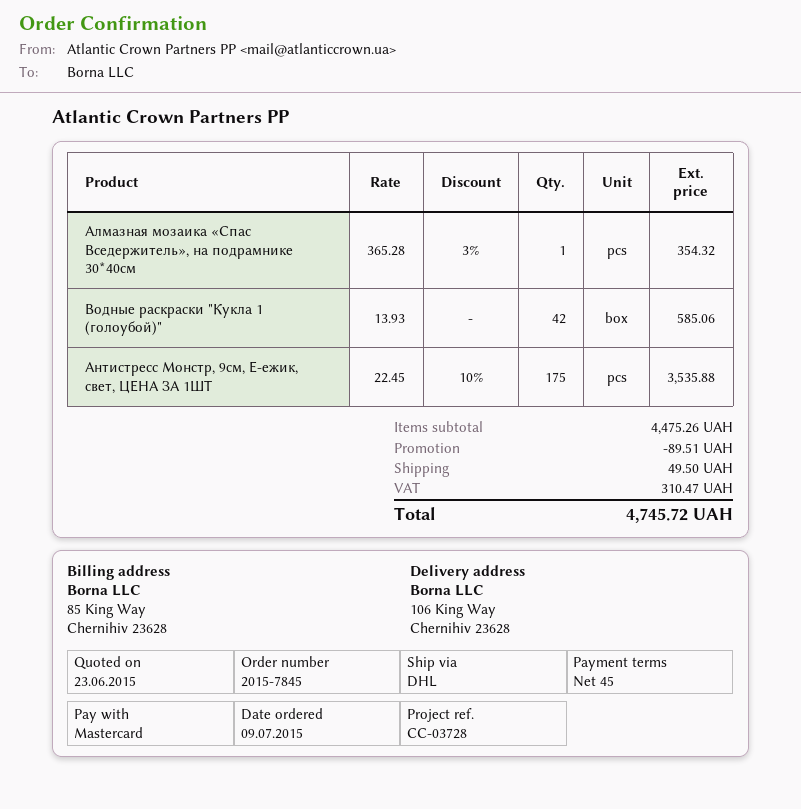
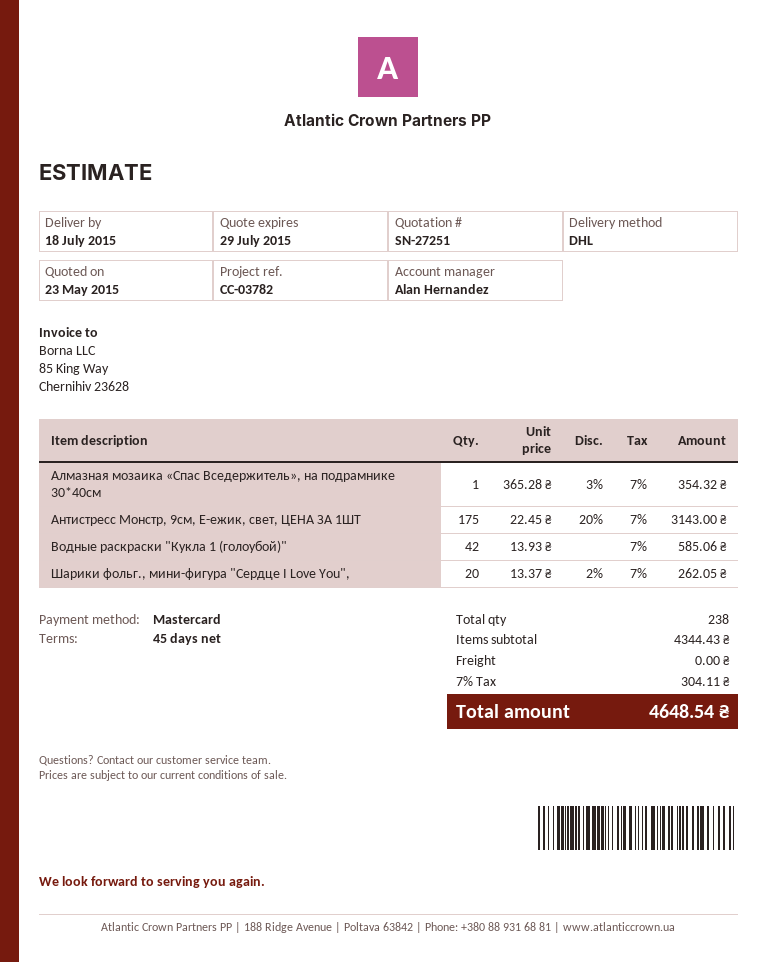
quote date: 2015-06-23 -> 2015-05-23
reference: CC-03728 -> CC-03782
Антистресс Монстр, 9см, Е-ежик, свет, ЦЕНА ЗА 1ШТ: 175 x 22.45 - 10% = 3535.88 -> 175 x 22.45 - 20% = 3143.00
Шарики фольг., мини-фигура "Сердце I Love You",: none -> 20 x 13.37 - 2% = 262.05
subtotal: 4475.26 -> 4344.43
discount: 89.51 -> none
shipping: 49.50 -> 0.00
tax: 310.47 -> 304.11
total: 4745.72 -> 4648.54

